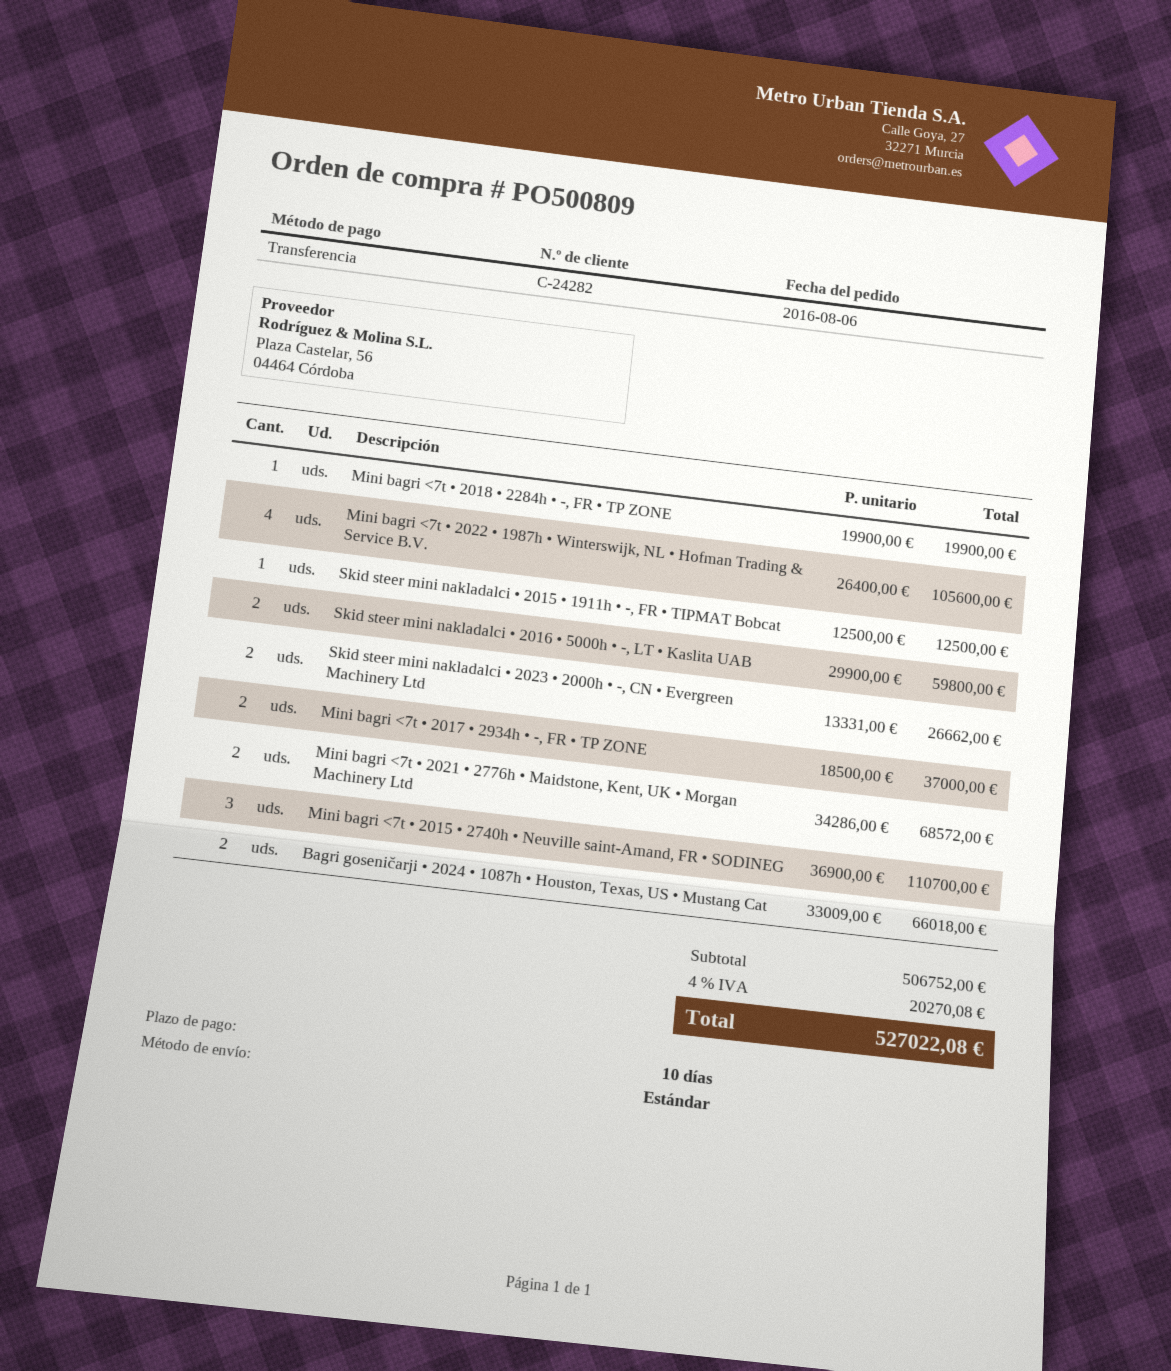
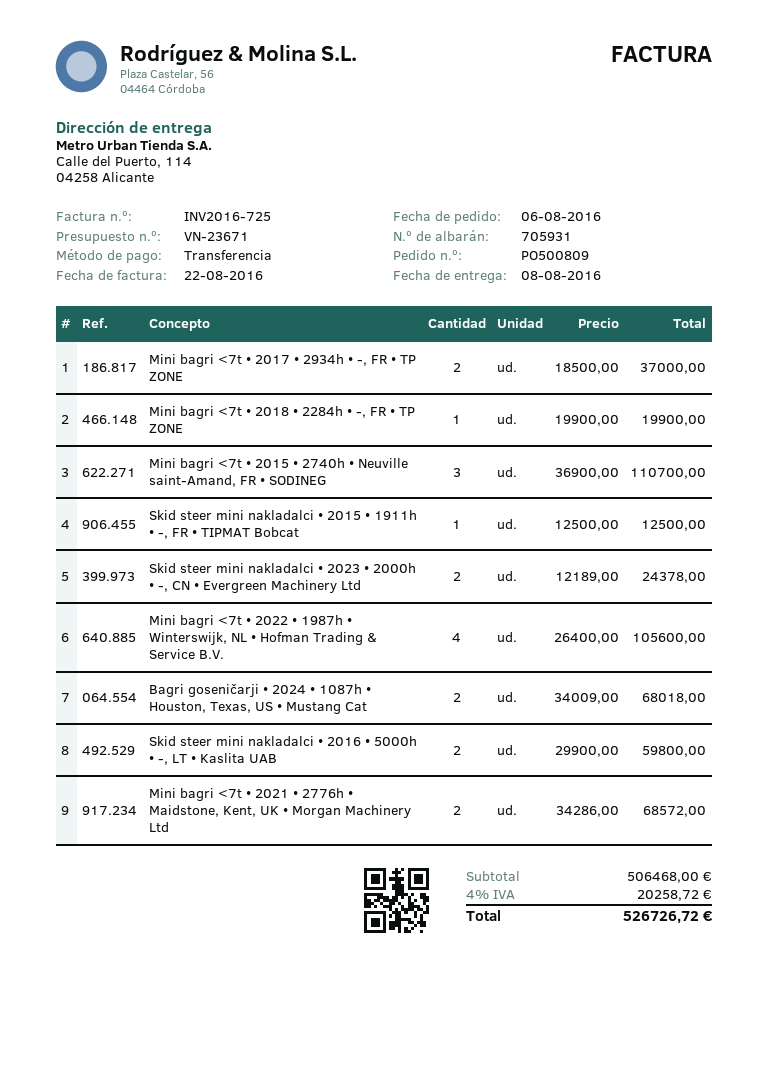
Skid steer mini nakladalci • 2023 • 2000h • -, CN • Evergreen Machinery Ltd: 2 x 13331.00 = 26662.00 -> 2 x 12189.00 = 24378.00
Bagri goseničarji • 2024 • 1087h • Houston, Texas, US • Mustang Cat: 2 x 33009.00 = 66018.00 -> 2 x 34009.00 = 68018.00
subtotal: 506752.00 -> 506468.00
tax: 4% = 20270.08 -> 4% = 20258.72
total: 527022.08 -> 526726.72

